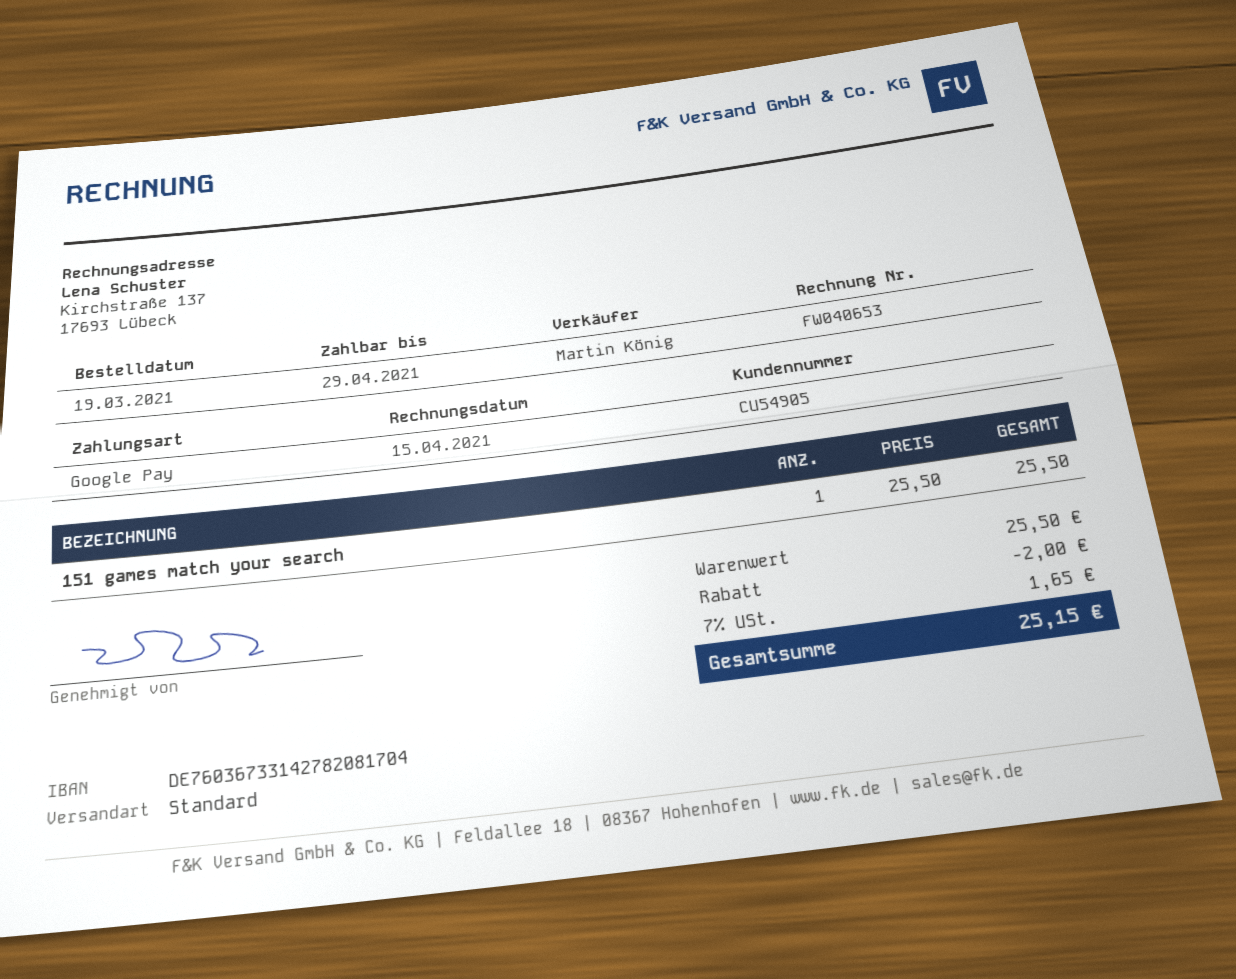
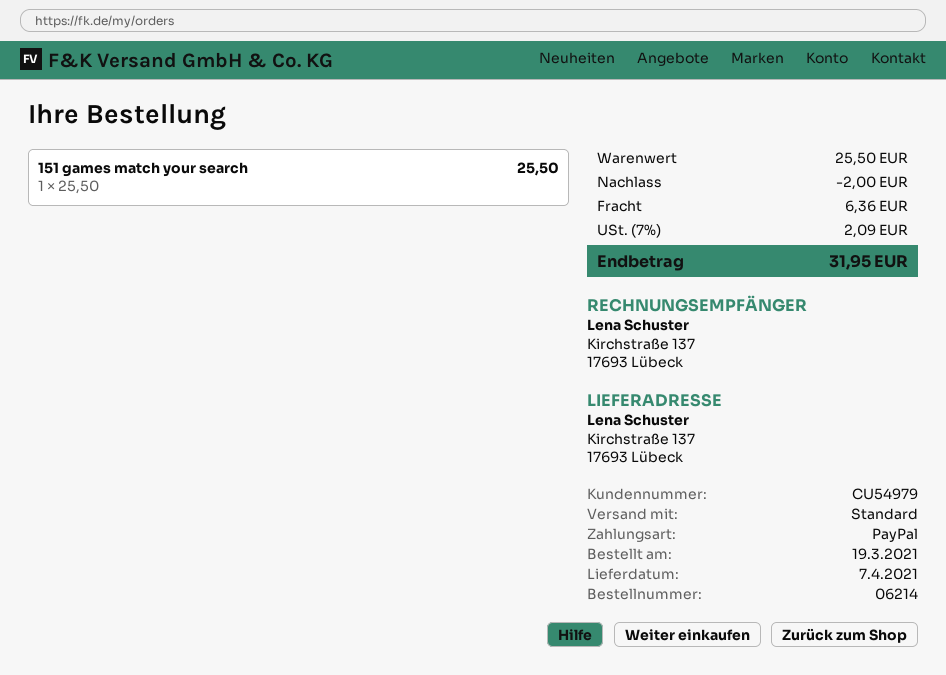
customer number: CU54905 -> CU54979
payment method: Google Pay -> PayPal
shipping: none -> 6.36
tax: 7% = 1.65 -> 7% = 2.09
total: 25.15 -> 31.95

